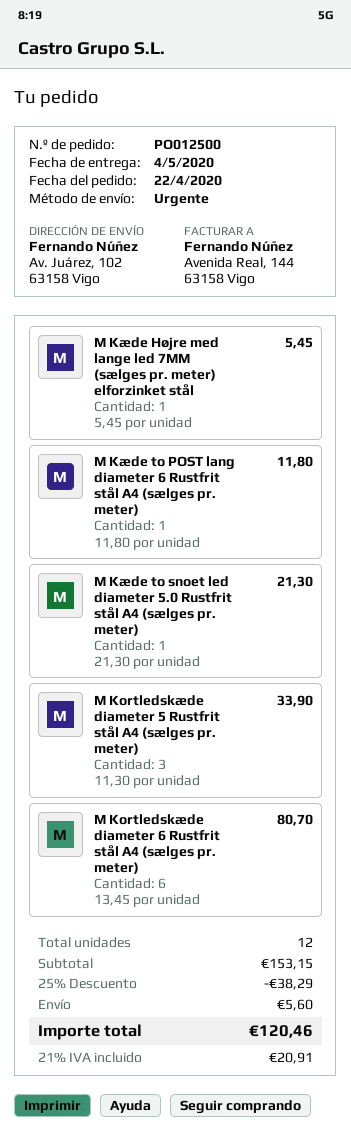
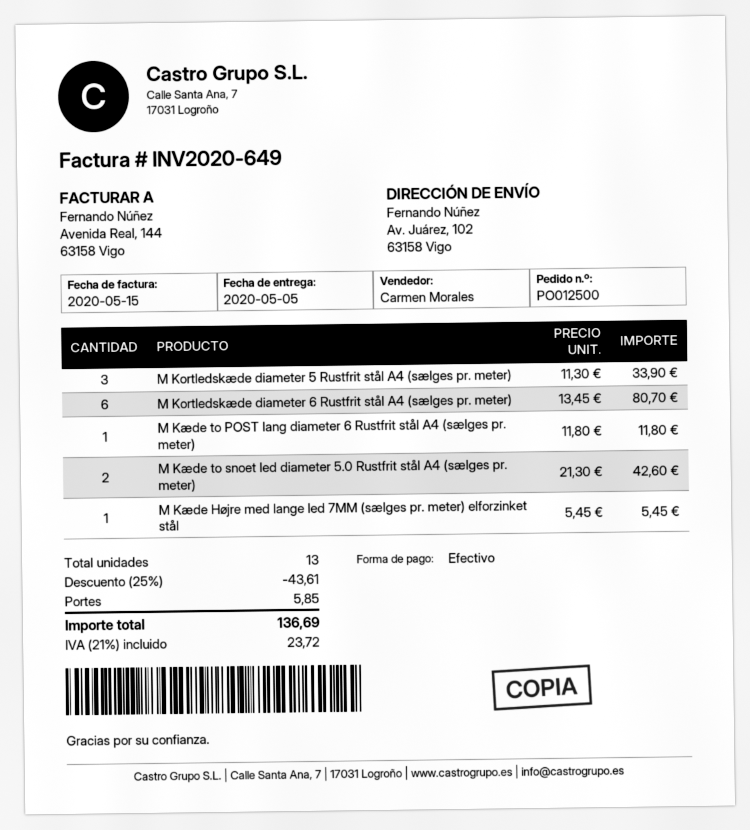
delivery date: 2020-05-04 -> 2020-05-05
M Kæde to snoet led diameter 5.0 Rustfrit stål A4 (sælges pr. meter): 1 x 21.30 = 21.30 -> 2 x 21.30 = 42.60
total quantity: 12 -> 13
discount: 25% = 38.29 -> 25% = 43.61
shipping: 5.60 -> 5.85
tax: 21% = 20.91 -> 21% = 23.72
total: 120.46 -> 136.69

